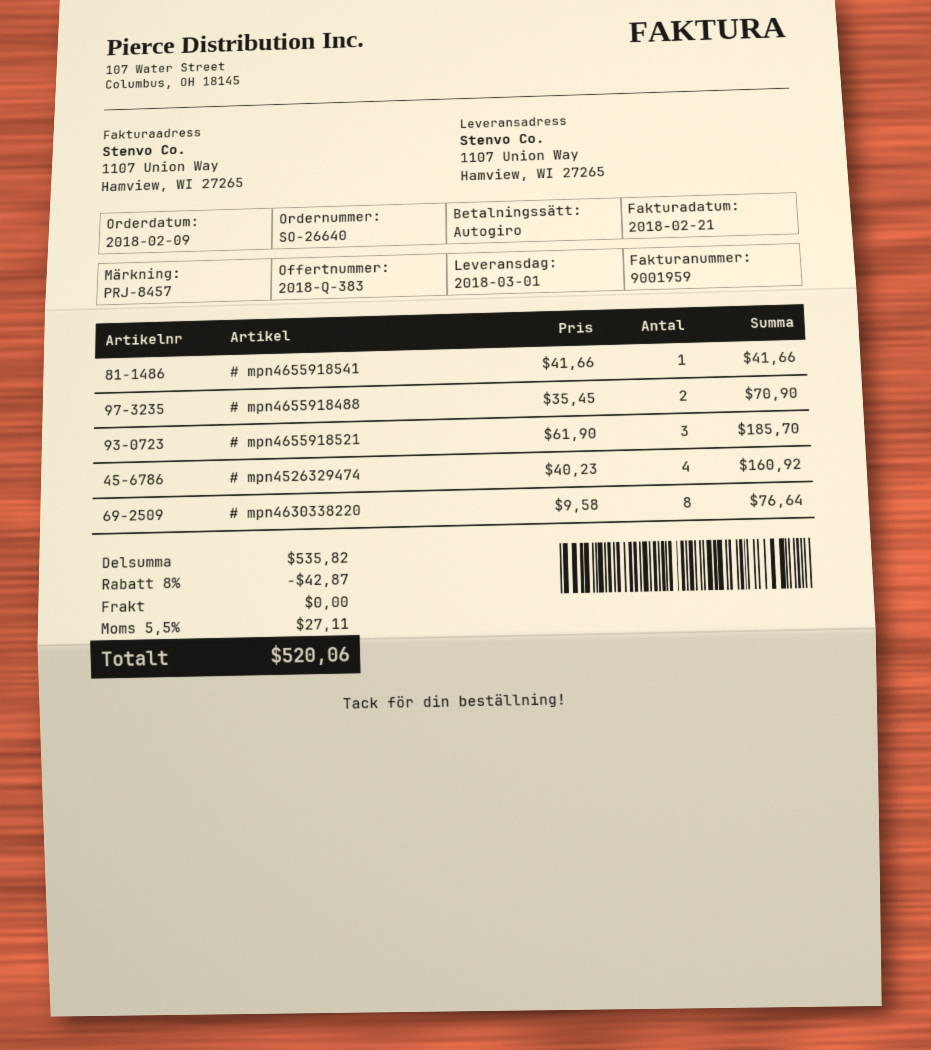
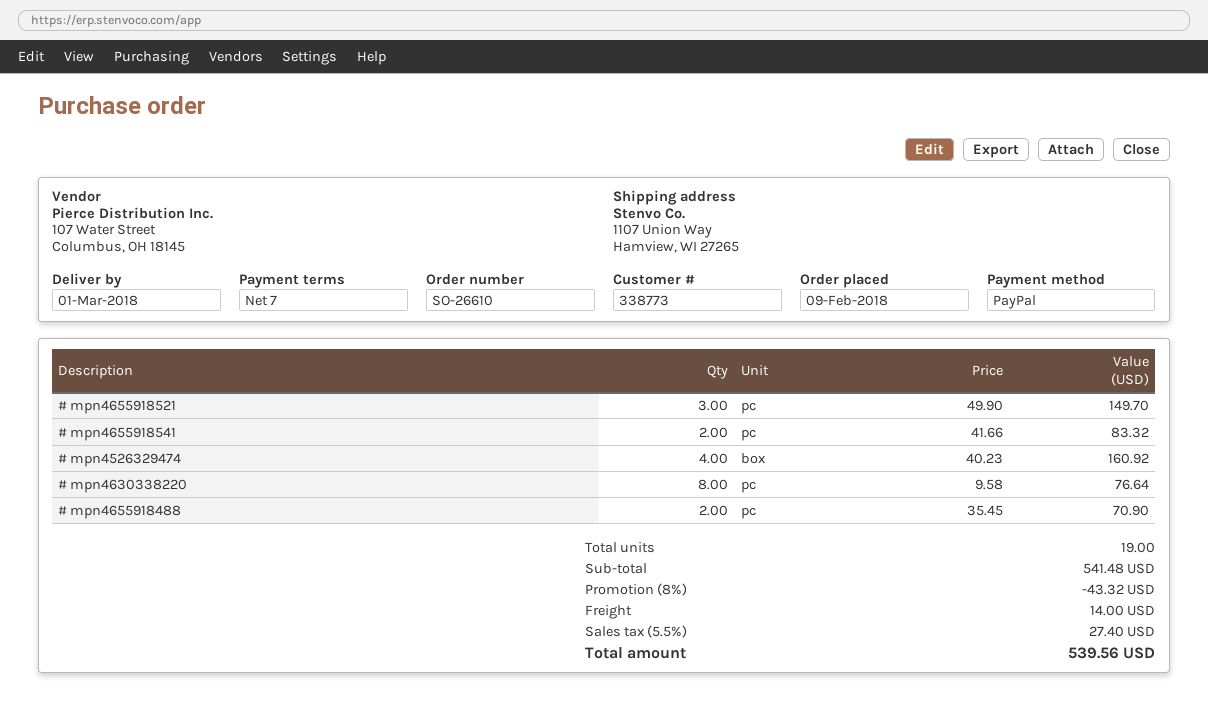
order number: SO-26640 -> SO-26610
payment method: direct debit -> PayPal
# mpn4655918541: 1 x 41.66 = 41.66 -> 2 x 41.66 = 83.32
# mpn4655918521: 3 x 61.90 = 185.70 -> 3 x 49.90 = 149.70
subtotal: 535.82 -> 541.48
discount: 8% = 42.87 -> 8% = 43.32
shipping: 0.00 -> 14.00
tax: 5.5% = 27.11 -> 5.5% = 27.40
total: 520.06 -> 539.56

